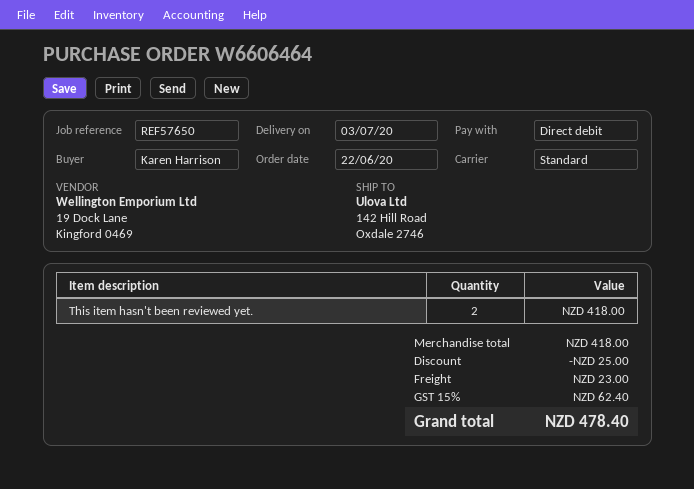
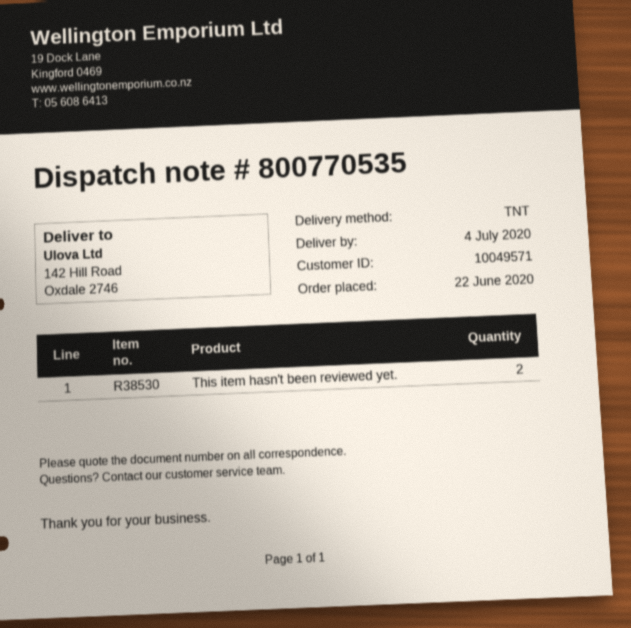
delivery date: 2020-07-03 -> 2020-07-04
shipping method: standard -> TNT

